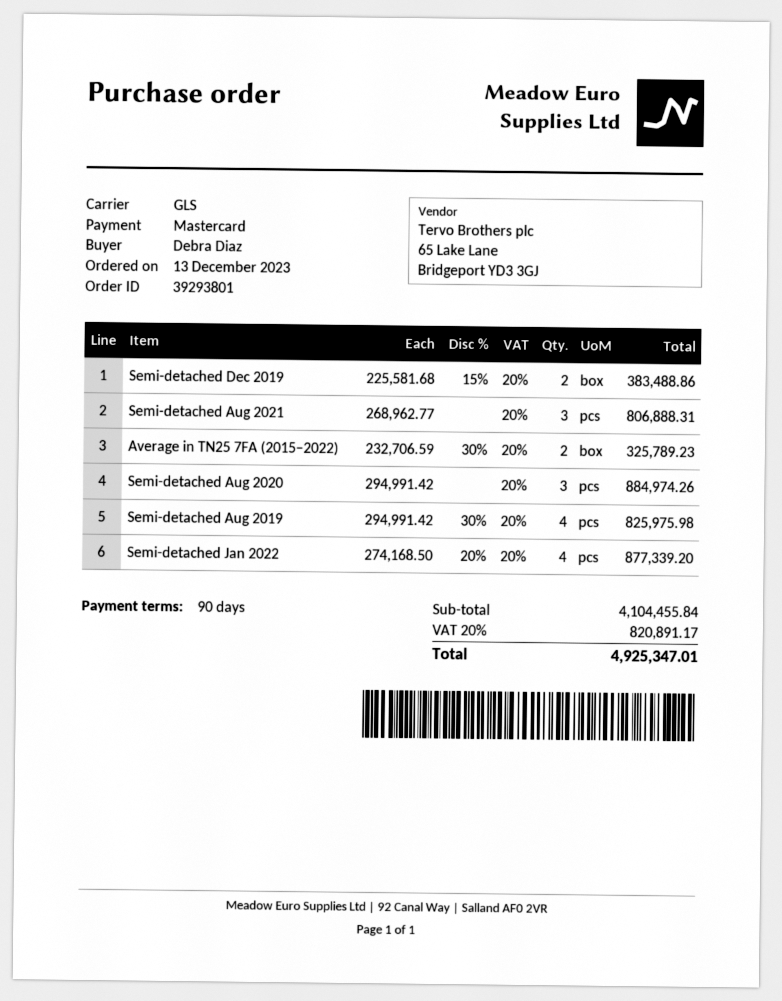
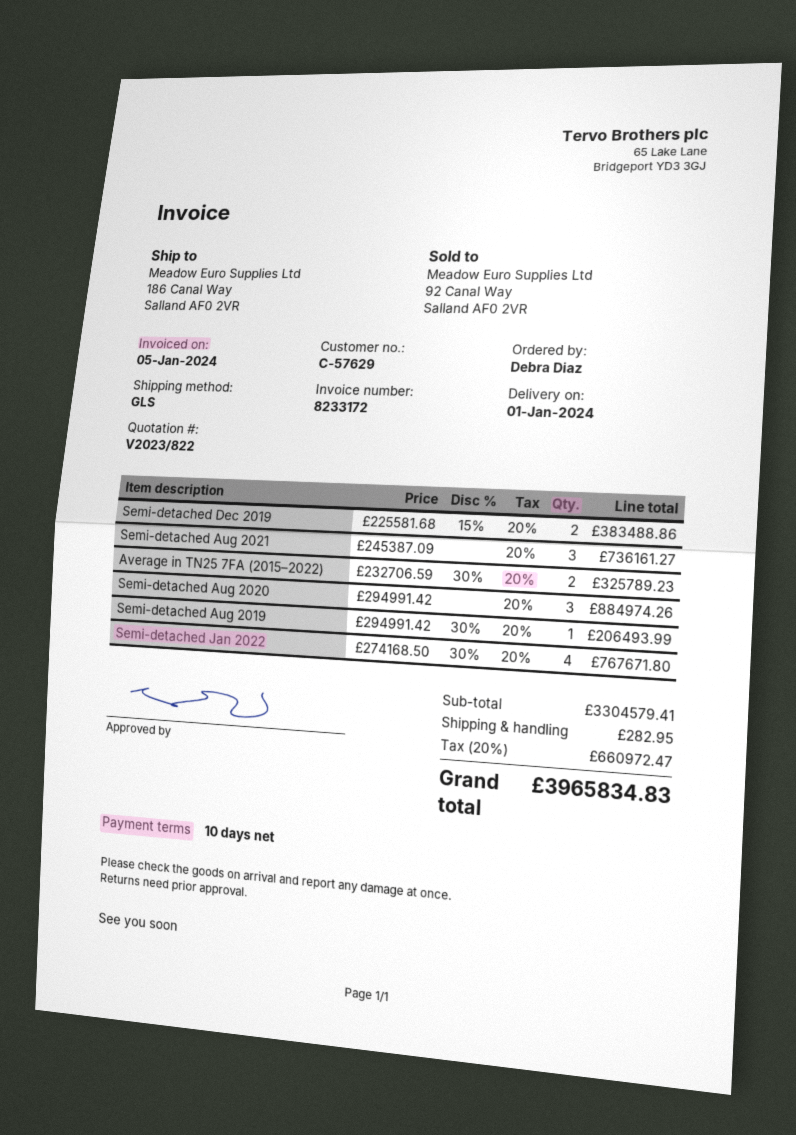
payment terms: 90 days -> 10 days
Semi-detached Aug 2021: 3 x 268962.77 = 806888.31 -> 3 x 245387.09 = 736161.27
Semi-detached Aug 2019: 4 x 294991.42 - 30% = 825975.98 -> 1 x 294991.42 - 30% = 206493.99
Semi-detached Jan 2022: 4 x 274168.50 - 20% = 877339.20 -> 4 x 274168.50 - 30% = 767671.80
subtotal: 4104455.84 -> 3304579.41
shipping: none -> 282.95
tax: 20% = 820891.17 -> 20% = 660972.47
total: 4925347.01 -> 3965834.83

